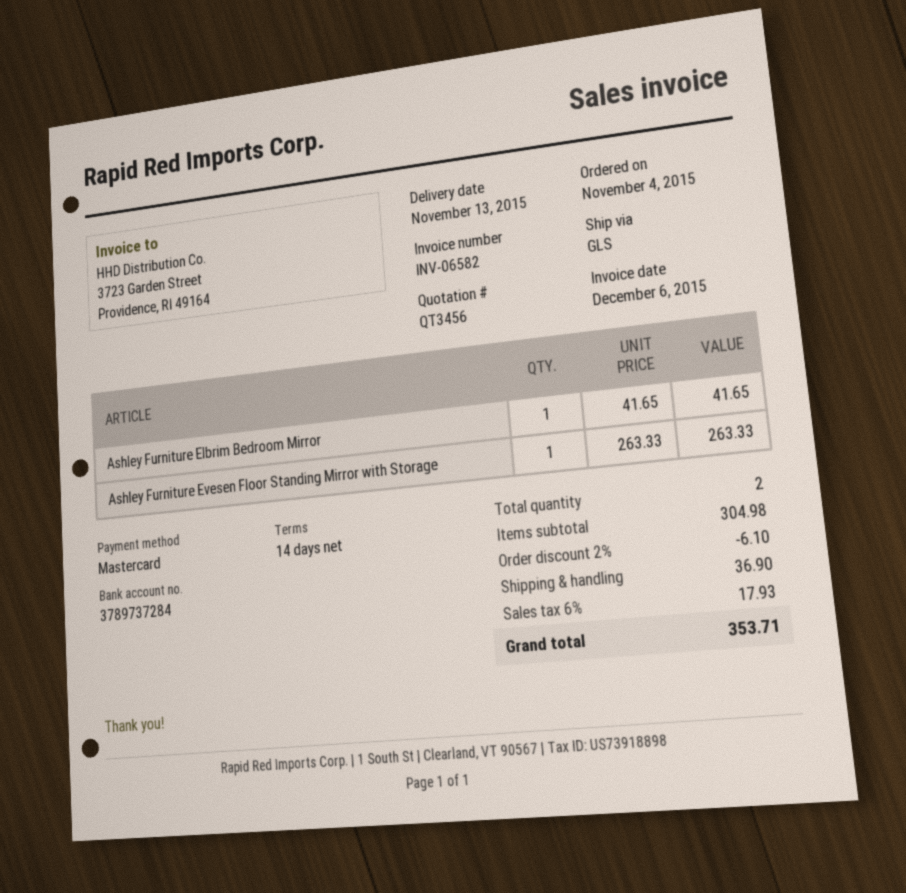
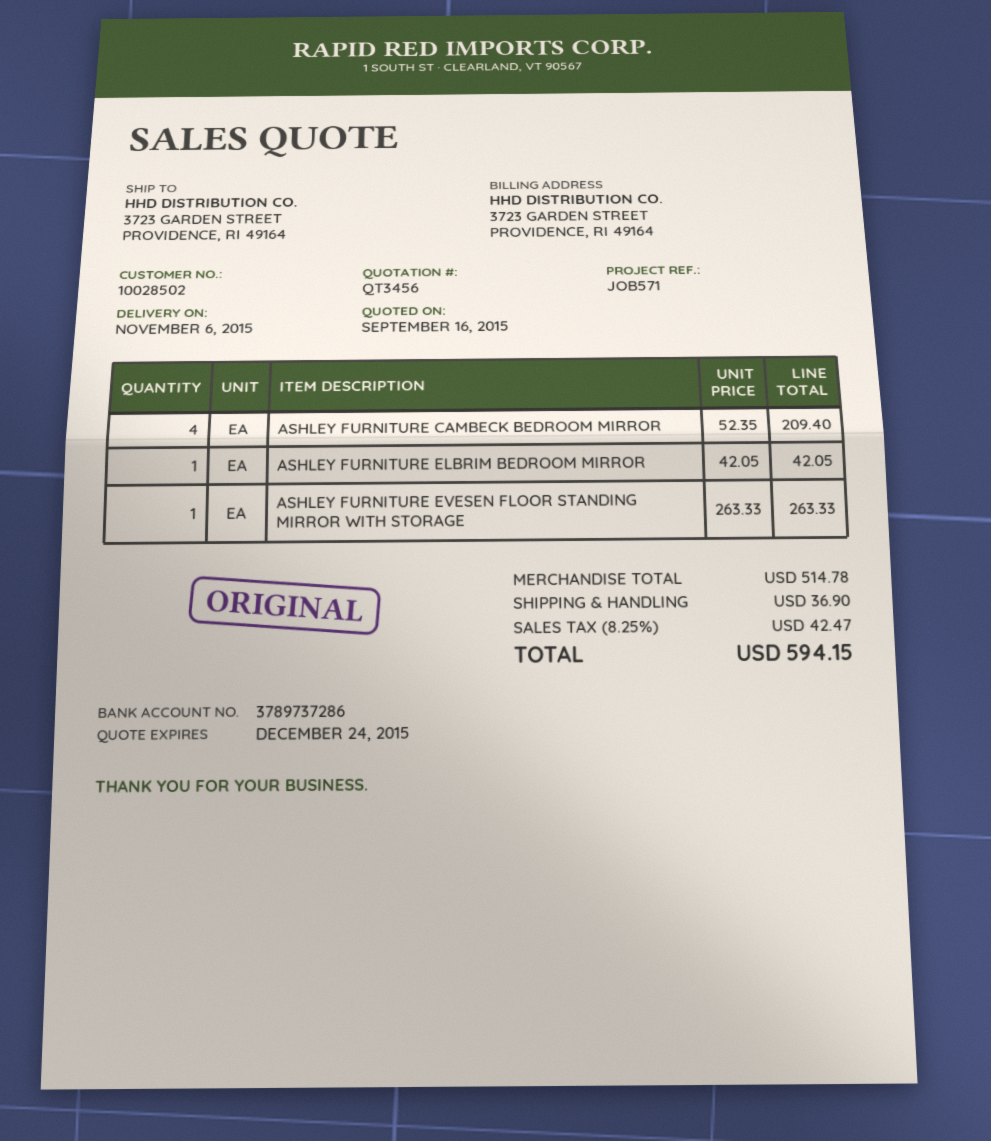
delivery date: 2015-11-13 -> 2015-11-06
bank account: 3789737284 -> 3789737286
Ashley Furniture Elbrim Bedroom Mirror: 1 x 41.65 = 41.65 -> 1 x 42.05 = 42.05
ASHLEY FURNITURE CAMBECK BEDROOM MIRROR: none -> 4 x 52.35 = 209.40
subtotal: 304.98 -> 514.78
discount: 2% = 6.10 -> none
tax: 6% = 17.93 -> 8.25% = 42.47
total: 353.71 -> 594.15

